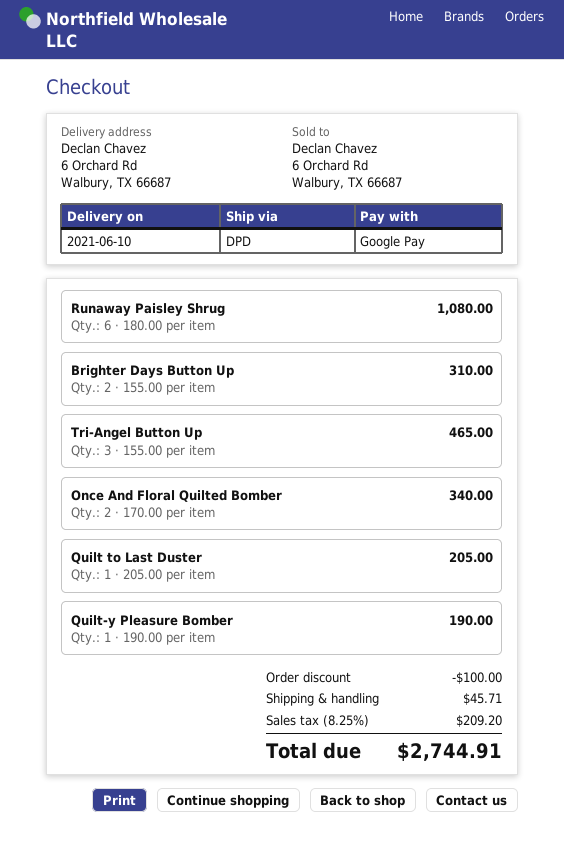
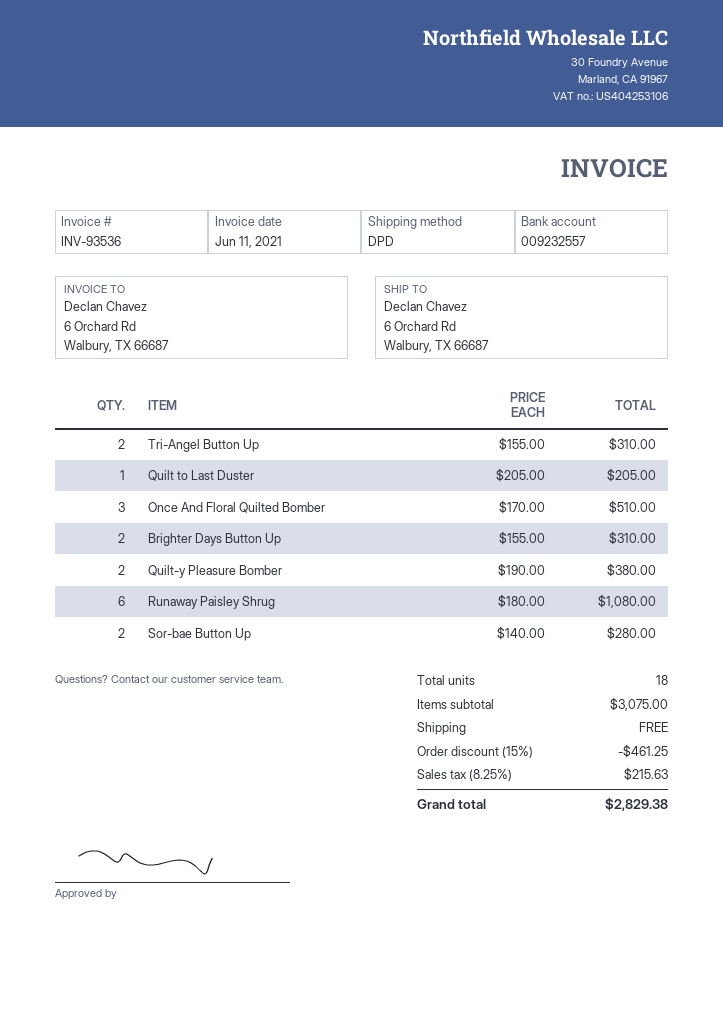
Tri-Angel Button Up: 3 x 155.00 = 465.00 -> 2 x 155.00 = 310.00
Once And Floral Quilted Bomber: 2 x 170.00 = 340.00 -> 3 x 170.00 = 510.00
Quilt-y Pleasure Bomber: 1 x 190.00 = 190.00 -> 2 x 190.00 = 380.00
Sor-bae Button Up: none -> 2 x 140.00 = 280.00
discount: 100.00 -> 461.25
shipping: 45.71 -> 0.00
tax: 8.25% = 209.20 -> 8.25% = 215.63
total: 2744.91 -> 2829.38

